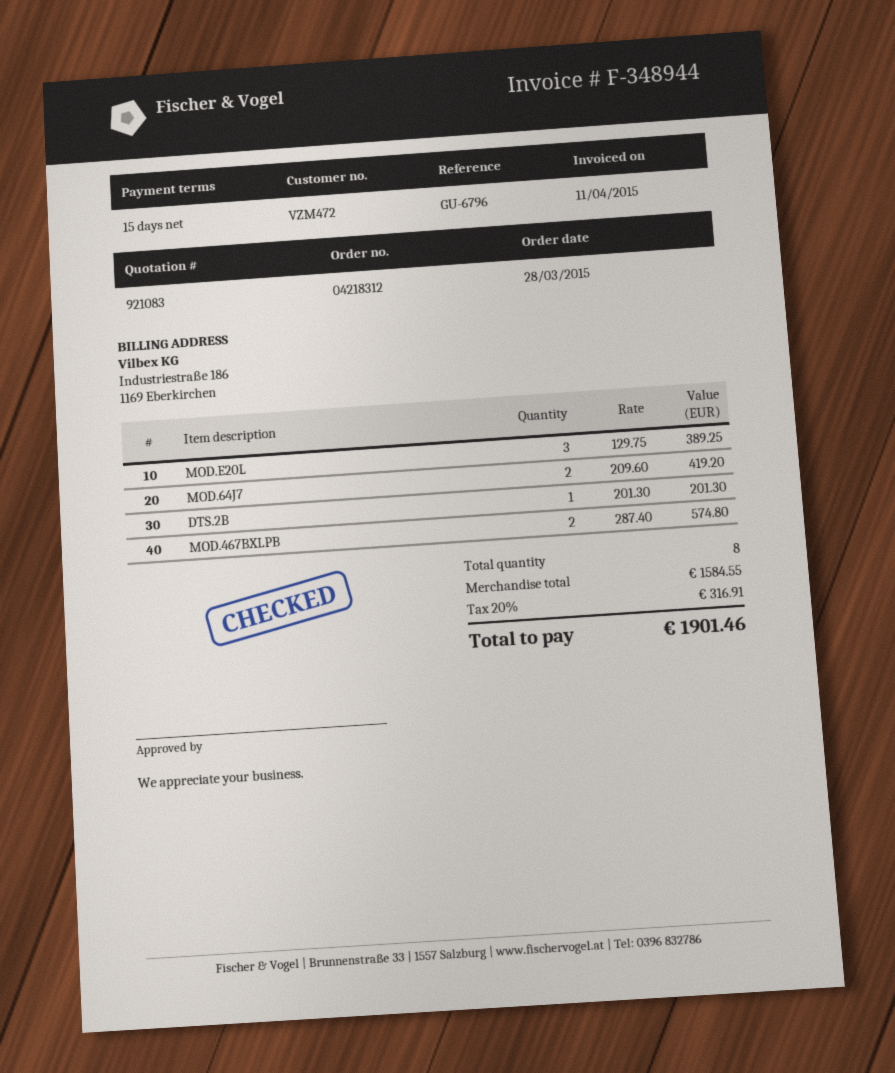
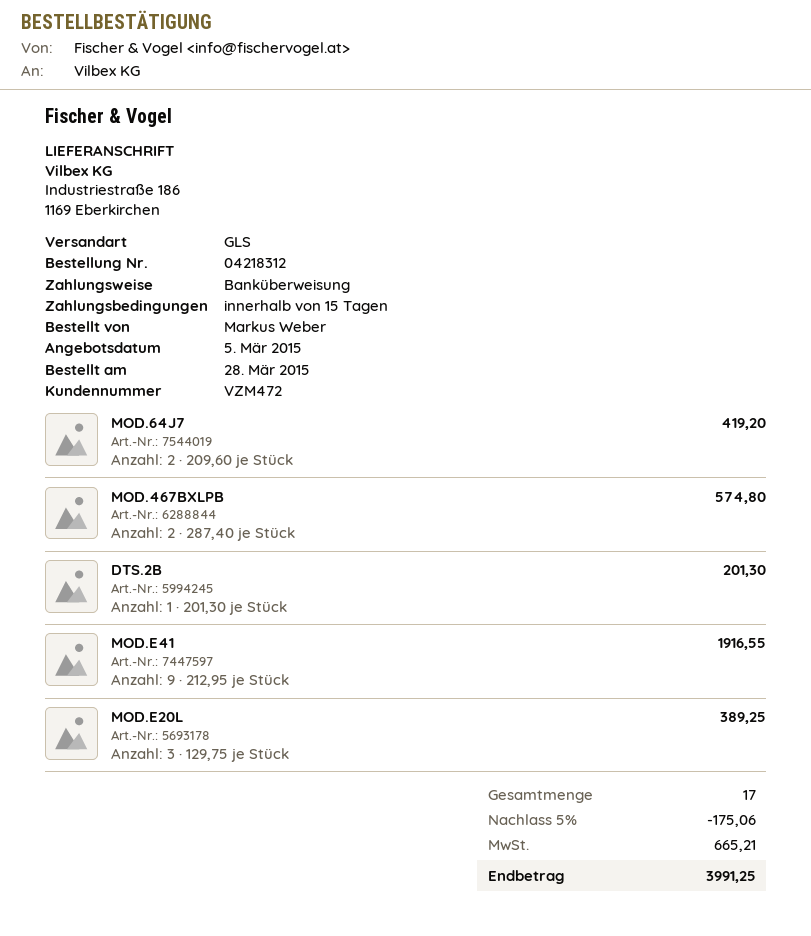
MOD.E41: none -> 9 x 212.95 = 1916.55
total quantity: 8 -> 17
discount: none -> 5% = 175.06
tax: 316.91 -> 665.21
total: 1901.46 -> 3991.25

